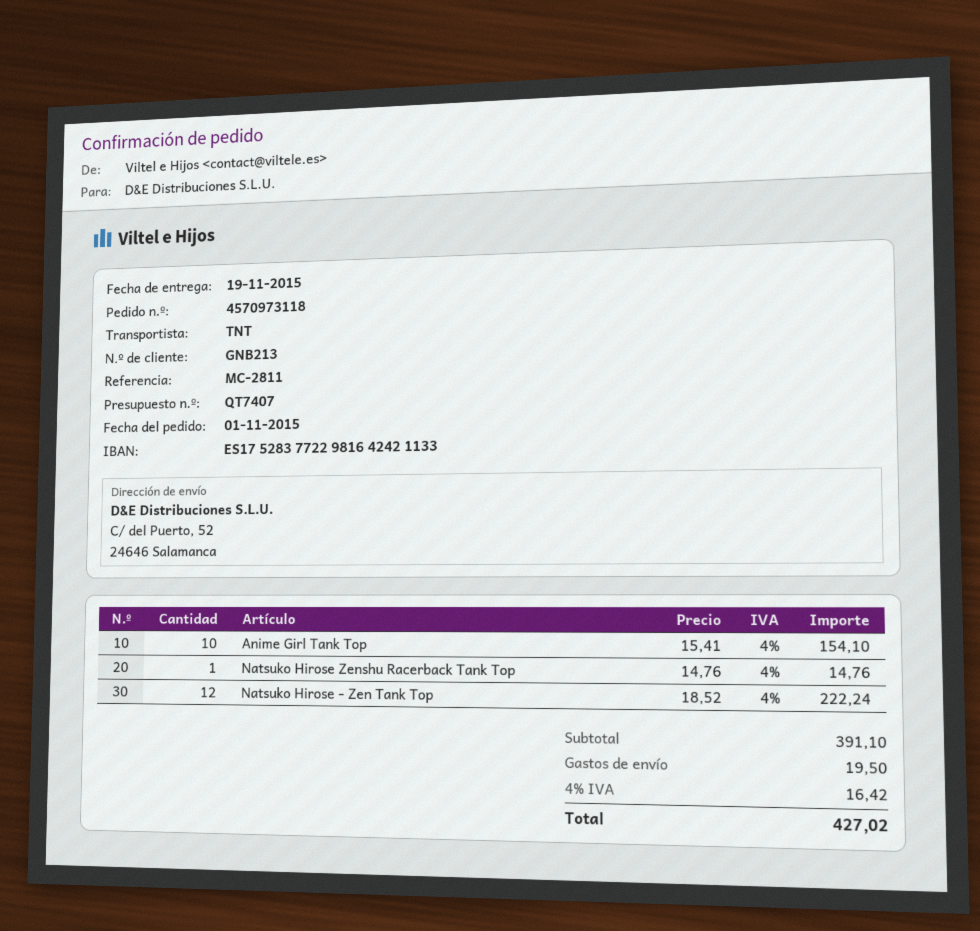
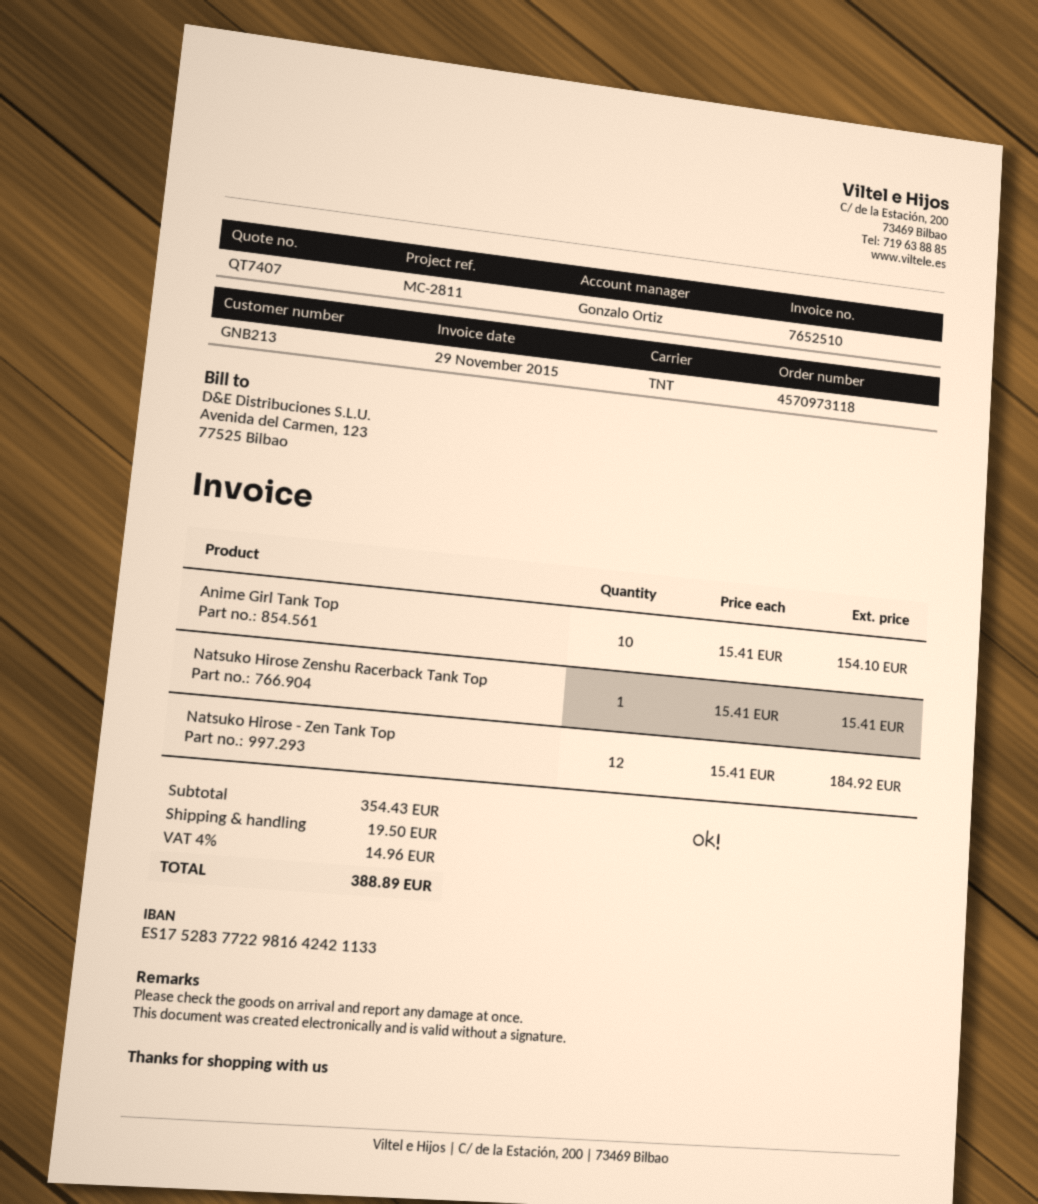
Natsuko Hirose Zenshu Racerback Tank Top: 1 x 14.76 = 14.76 -> 1 x 15.41 = 15.41
Natsuko Hirose - Zen Tank Top: 12 x 18.52 = 222.24 -> 12 x 15.41 = 184.92
subtotal: 391.10 -> 354.43
tax: 4% = 16.42 -> 4% = 14.96
total: 427.02 -> 388.89

